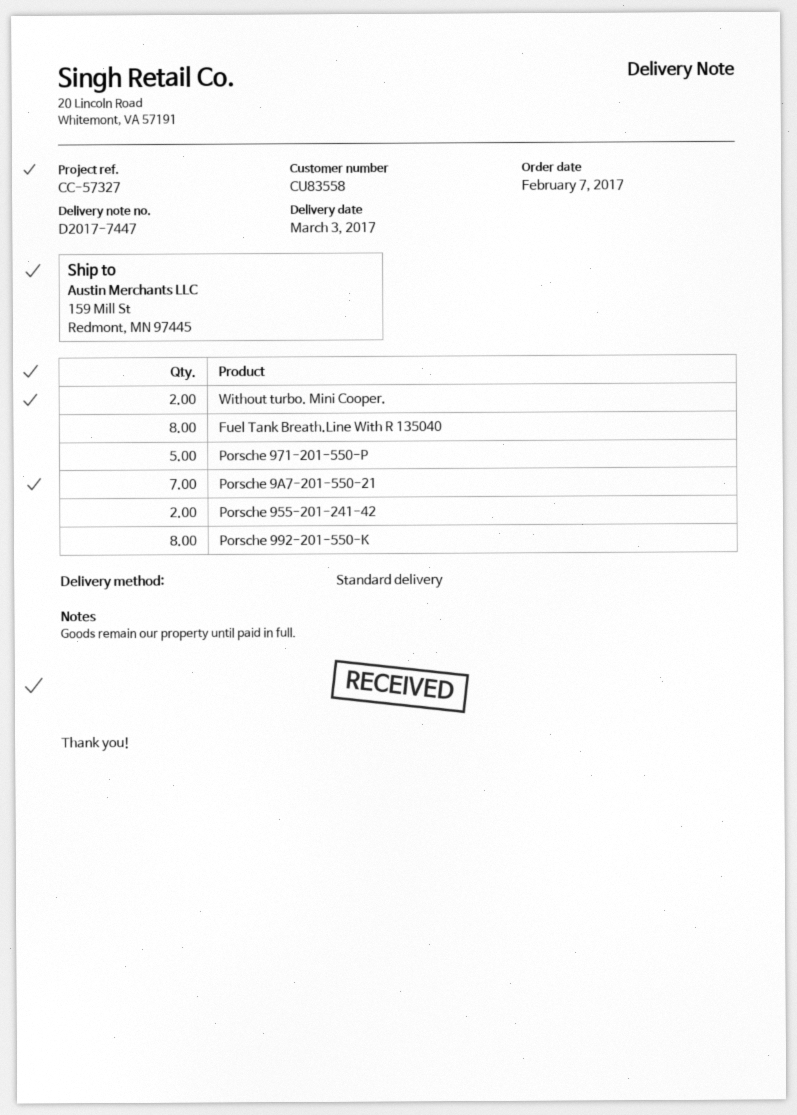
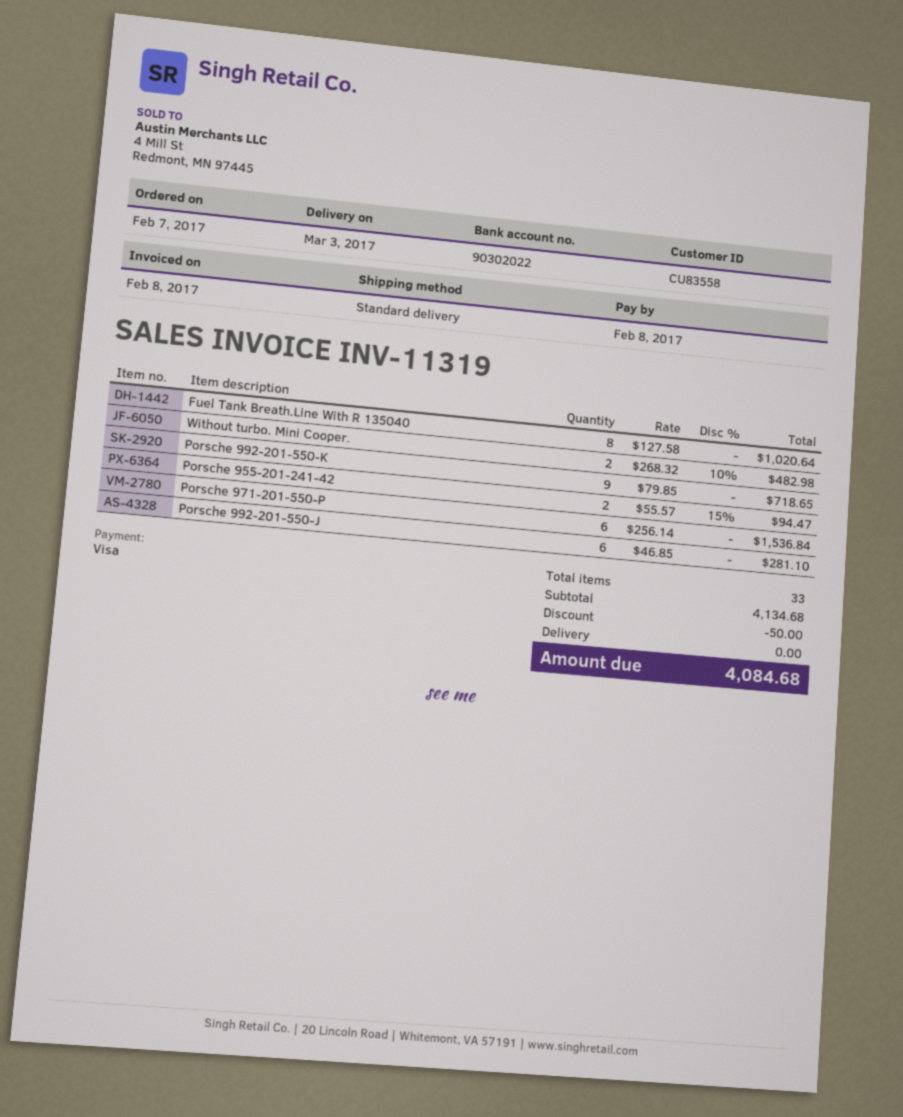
Porsche 971-201-550-P: 5 -> 6
Porsche 9A7-201-550-21: 7 -> none
Porsche 992-201-550-K: 8 -> 9
Porsche 992-201-550-J: none -> 6

